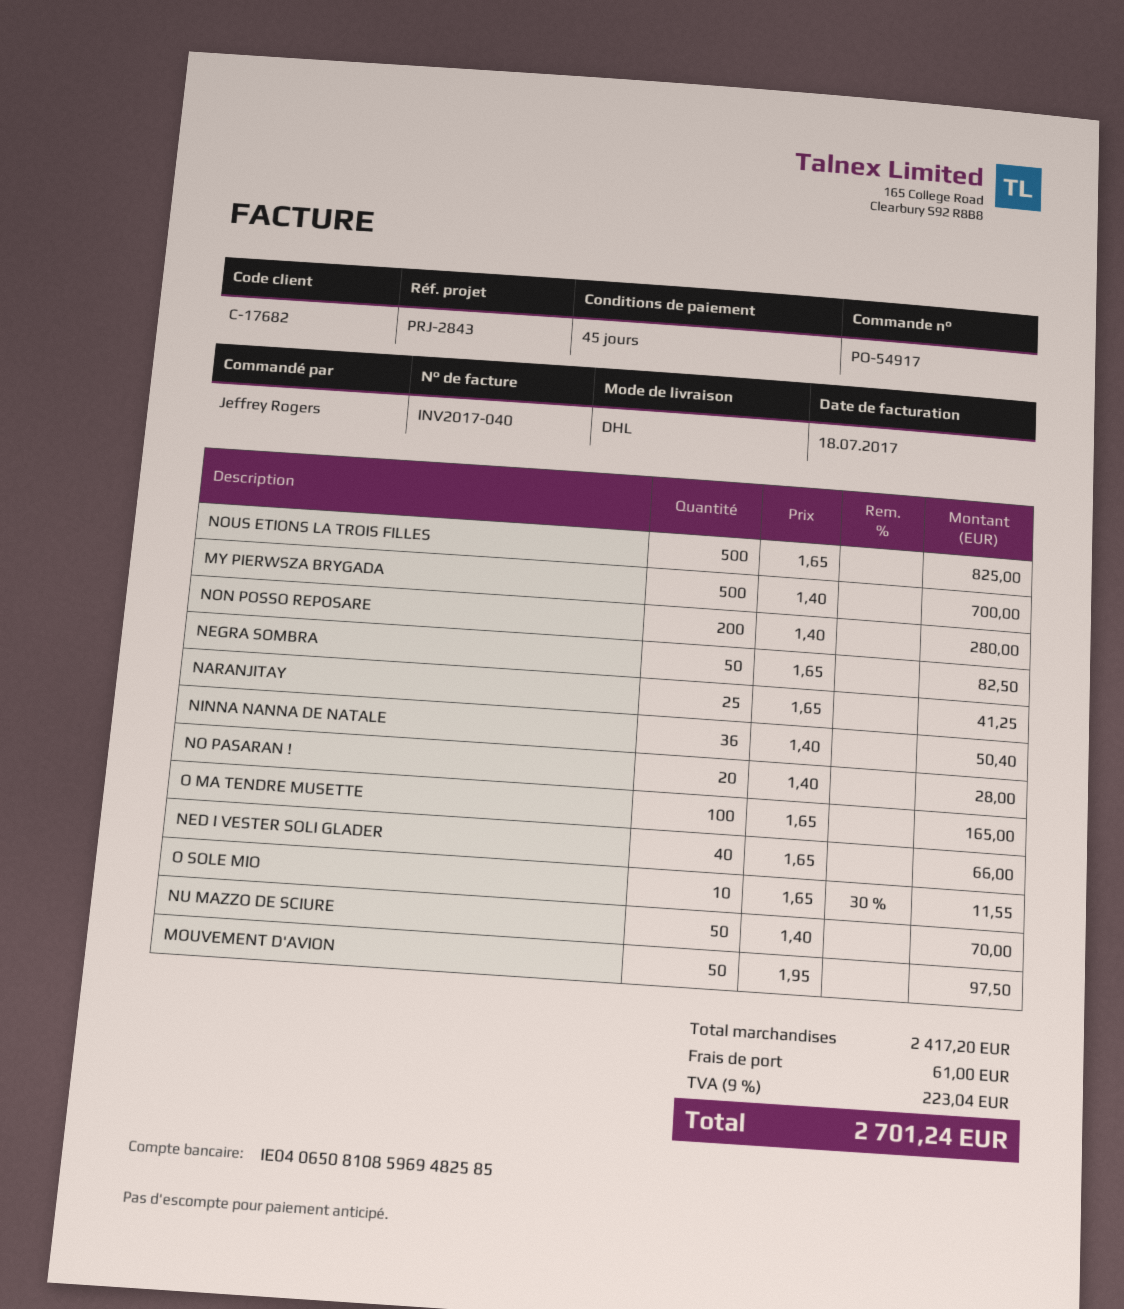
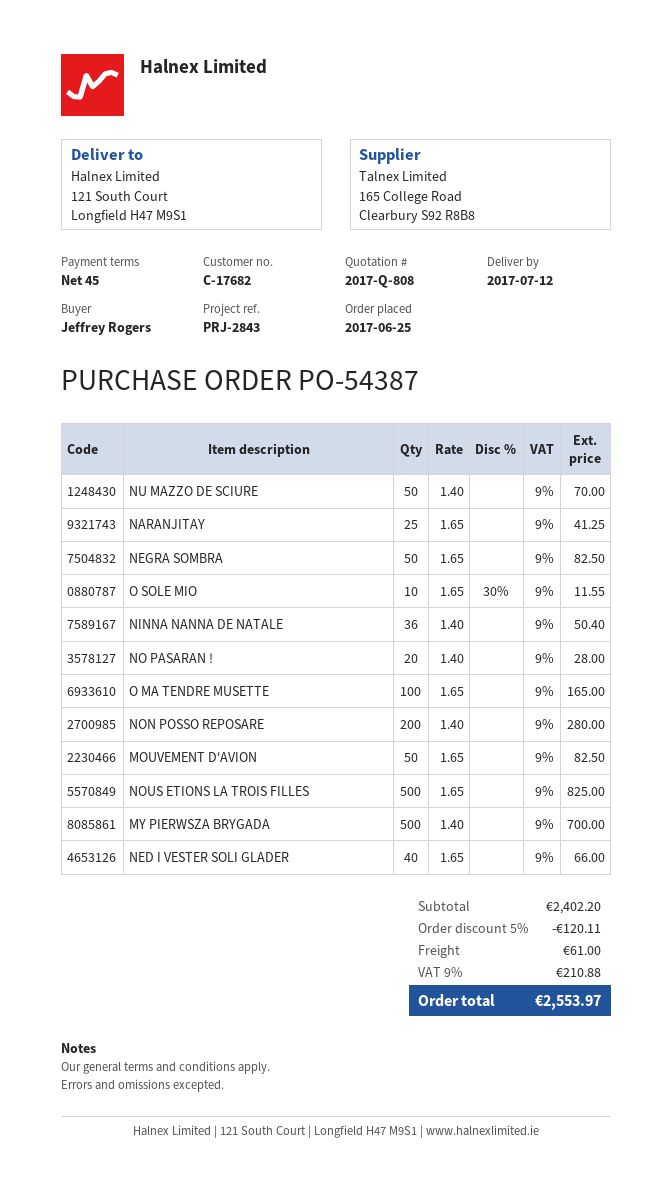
order number: PO-54917 -> PO-54387
MOUVEMENT D'AVION: 50 x 1.95 = 97.50 -> 50 x 1.65 = 82.50
subtotal: 2417.20 -> 2402.20
discount: none -> 5% = 120.11
tax: 9% = 223.04 -> 9% = 210.88
total: 2701.24 -> 2553.97

